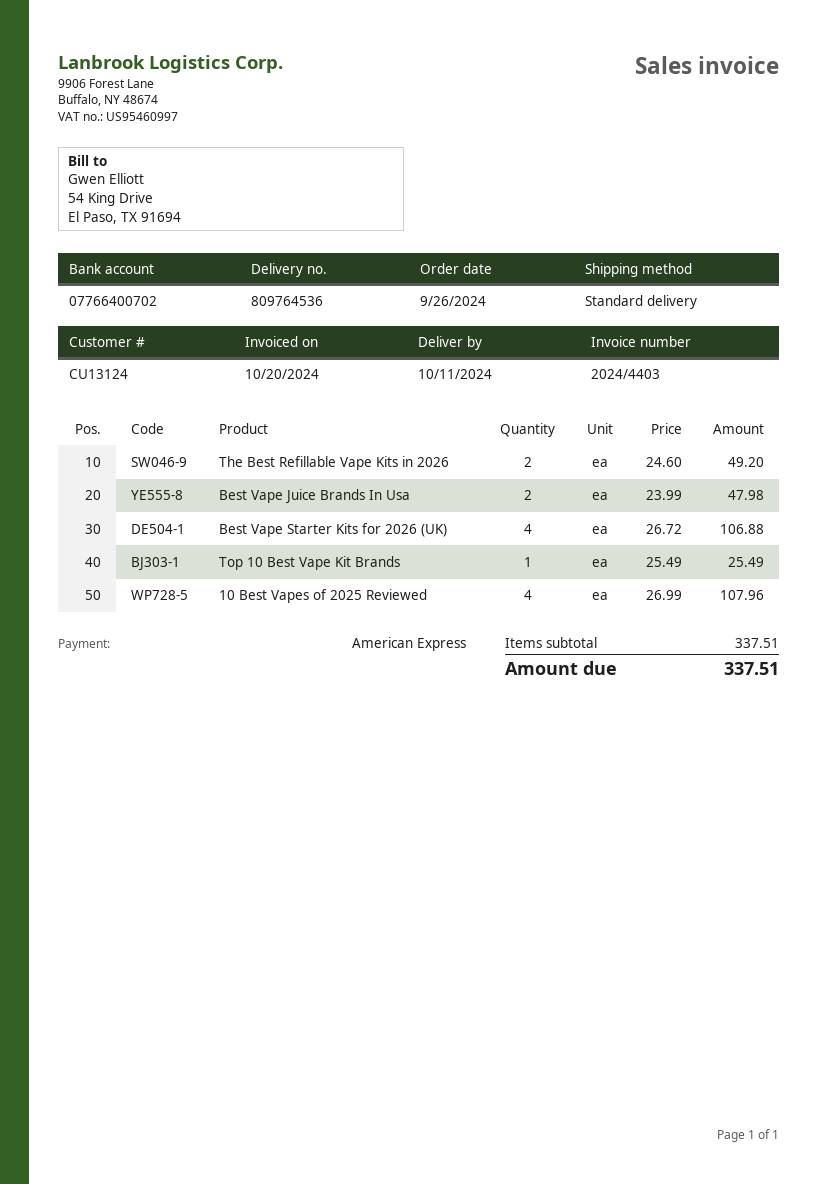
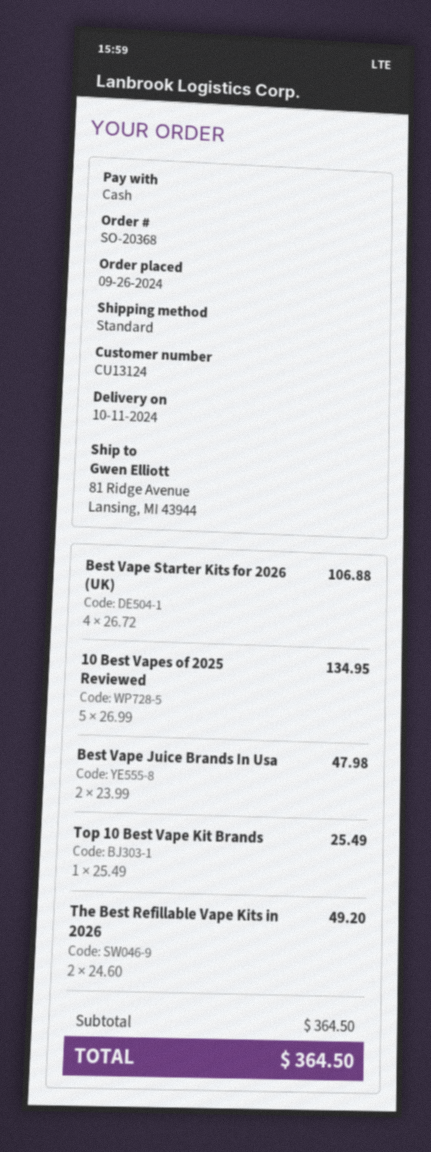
payment method: American Express -> cash
10 Best Vapes of 2025 Reviewed: 4 x 26.99 = 107.96 -> 5 x 26.99 = 134.95
subtotal: 337.51 -> 364.50
total: 337.51 -> 364.50

